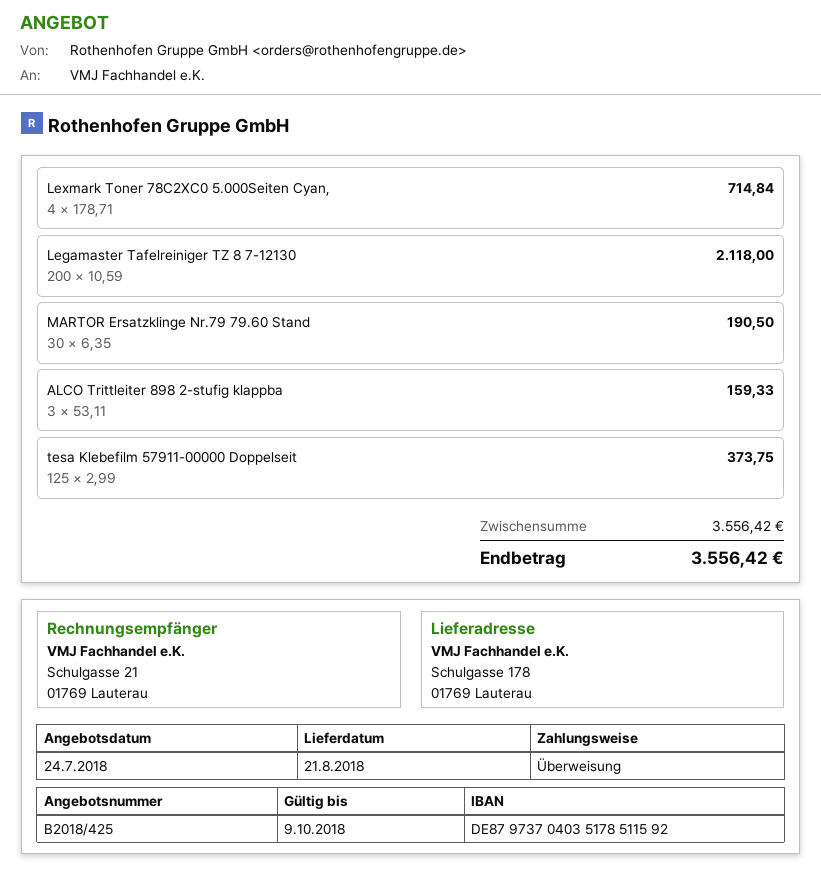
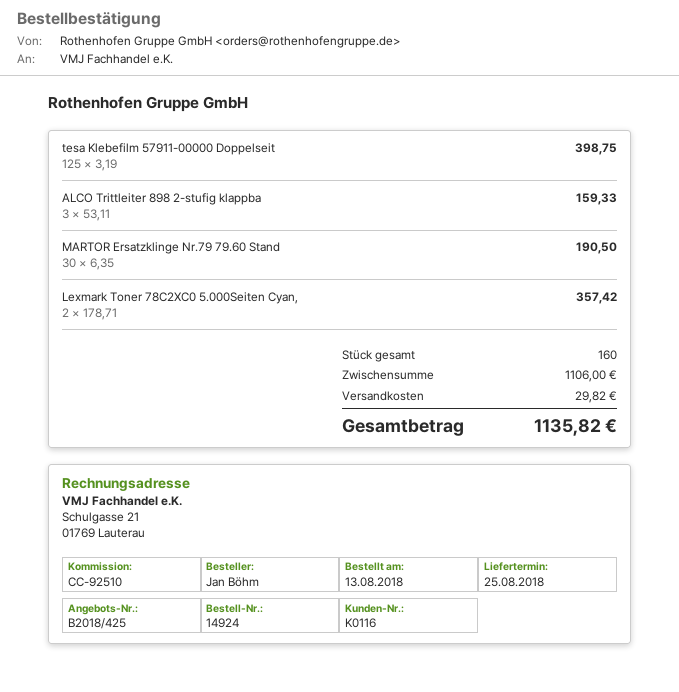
delivery date: 2018-08-21 -> 2018-08-25
Lexmark Toner 78C2XC0 5.000Seiten Cyan,: 4 x 178.71 = 714.84 -> 2 x 178.71 = 357.42
Legamaster Tafelreiniger TZ 8 7-12130: 200 x 10.59 = 2118.00 -> none
tesa Klebefilm 57911-00000 Doppelseit: 125 x 2.99 = 373.75 -> 125 x 3.19 = 398.75
subtotal: 3556.42 -> 1106.00
shipping: none -> 29.82
total: 3556.42 -> 1135.82

